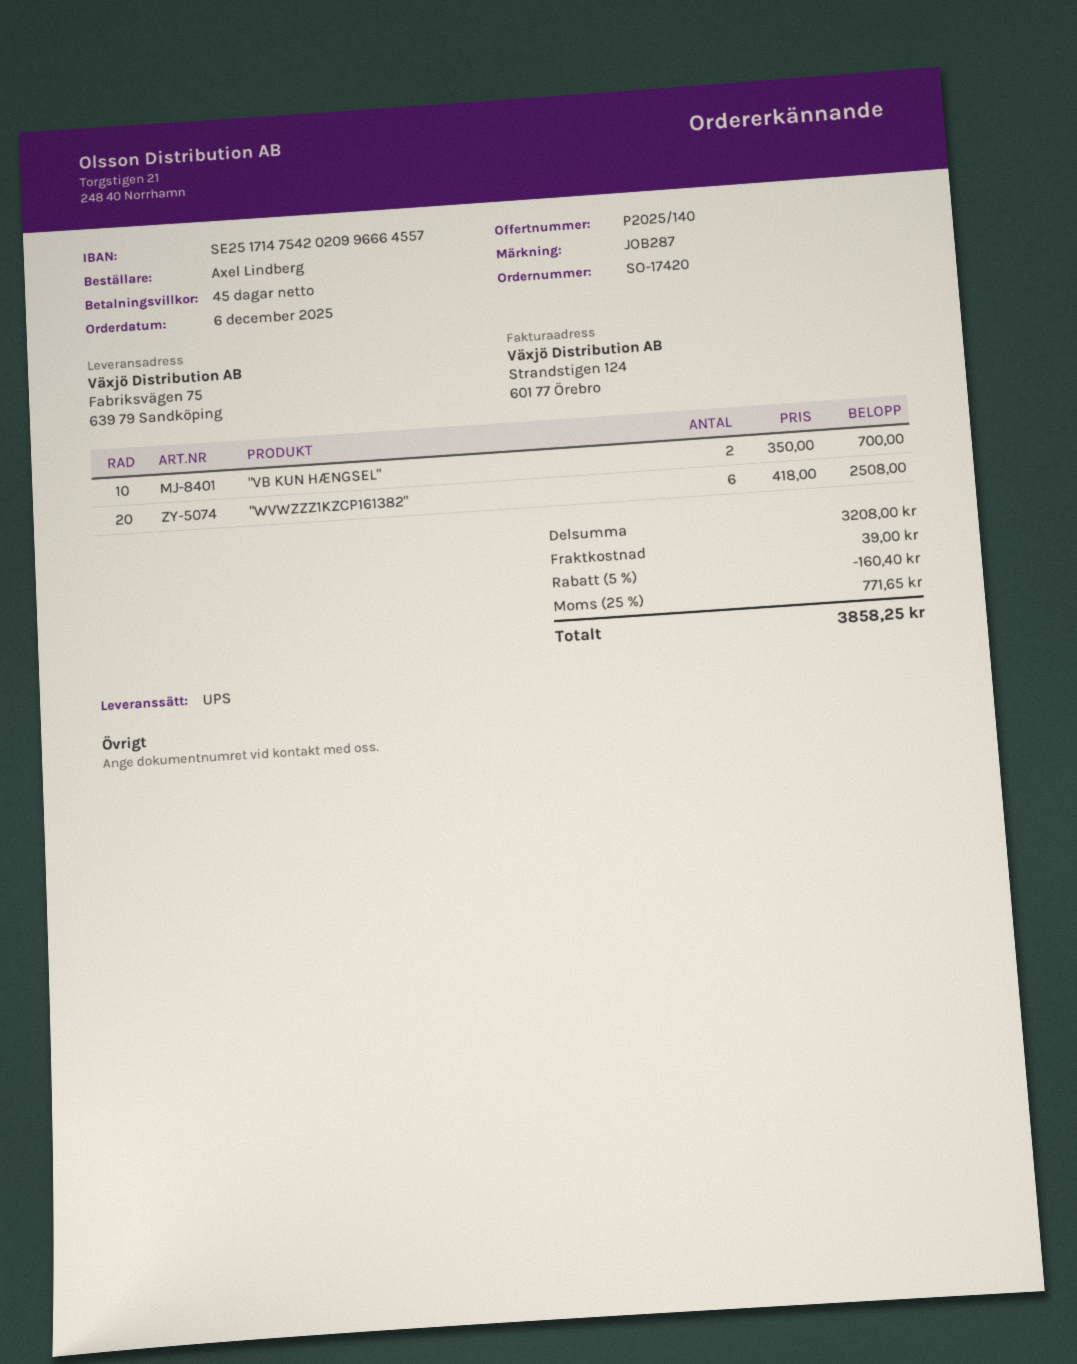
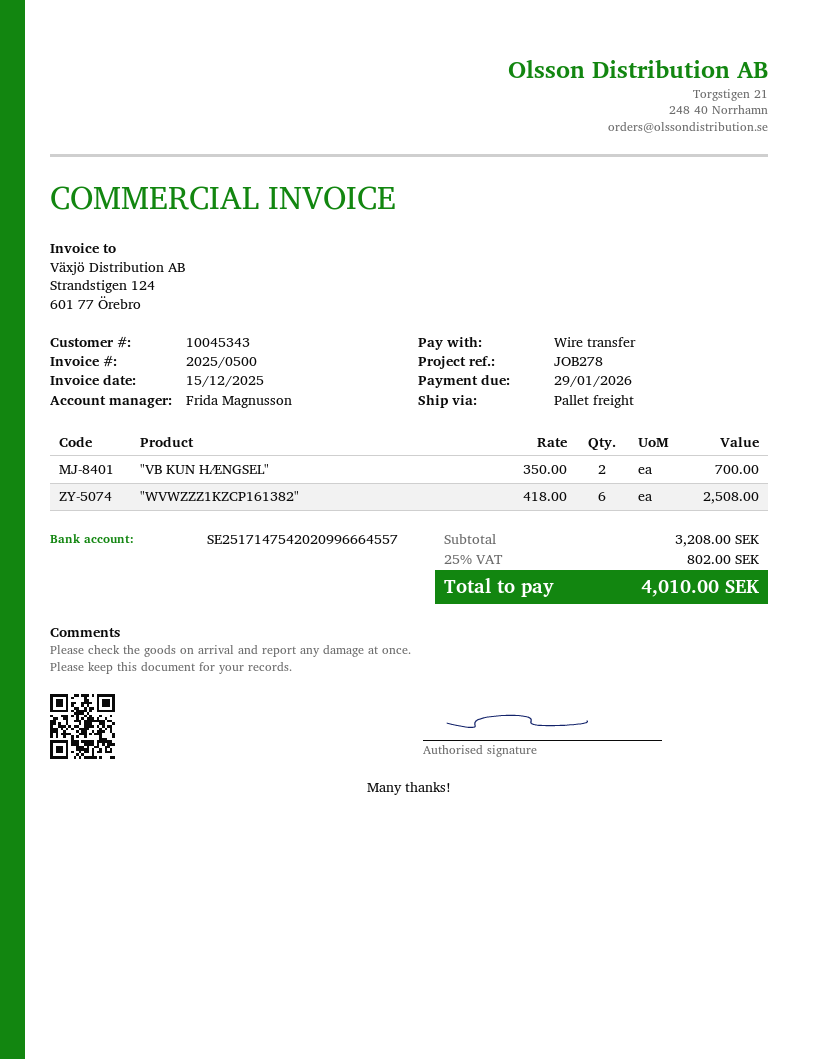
reference: JOB287 -> JOB278
shipping method: UPS -> pallet freight
discount: 5% = 160.40 -> none
shipping: 39.00 -> none
tax: 25% = 771.65 -> 25% = 802.00
total: 3858.25 -> 4010.00

